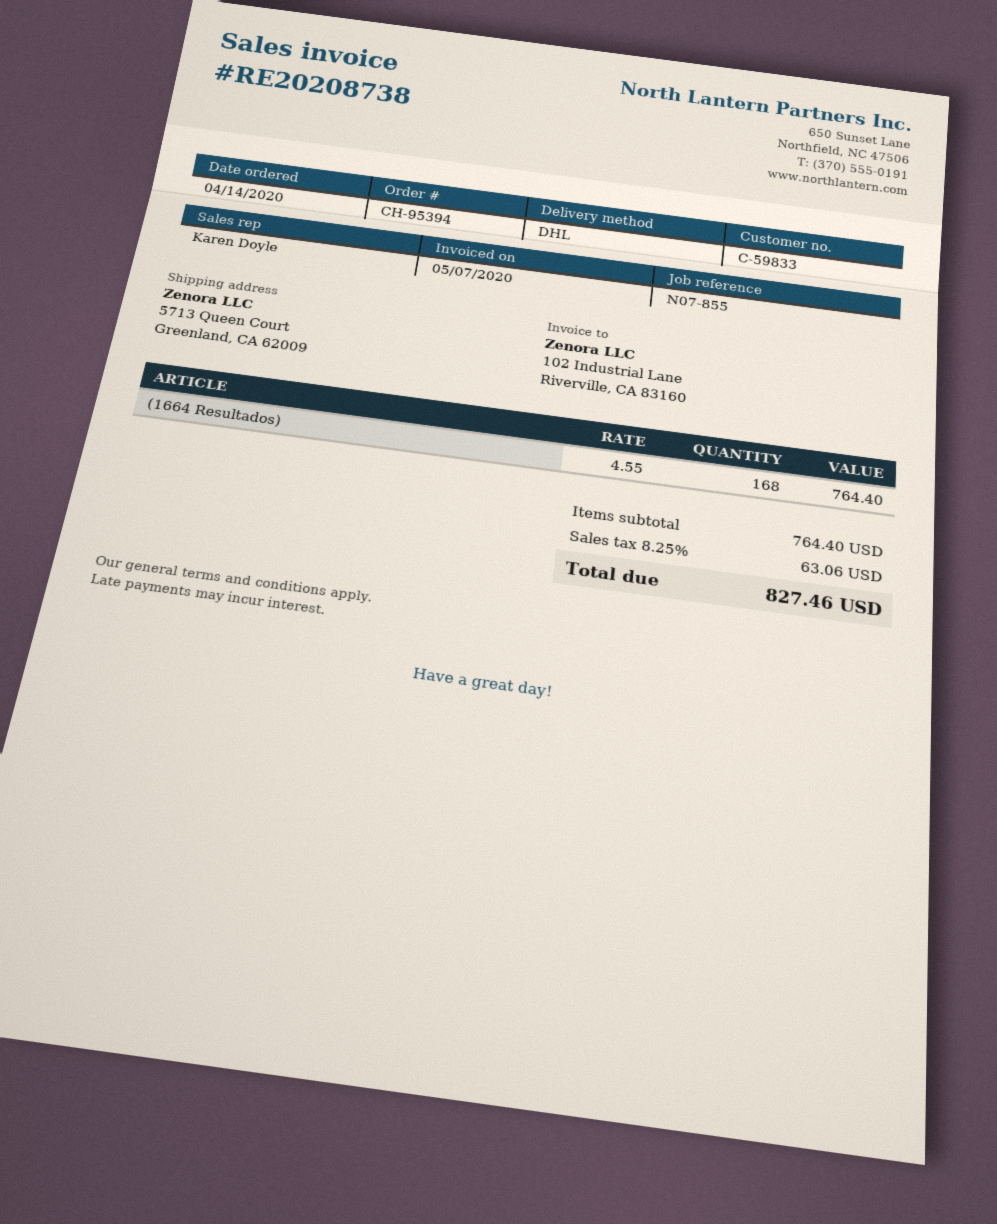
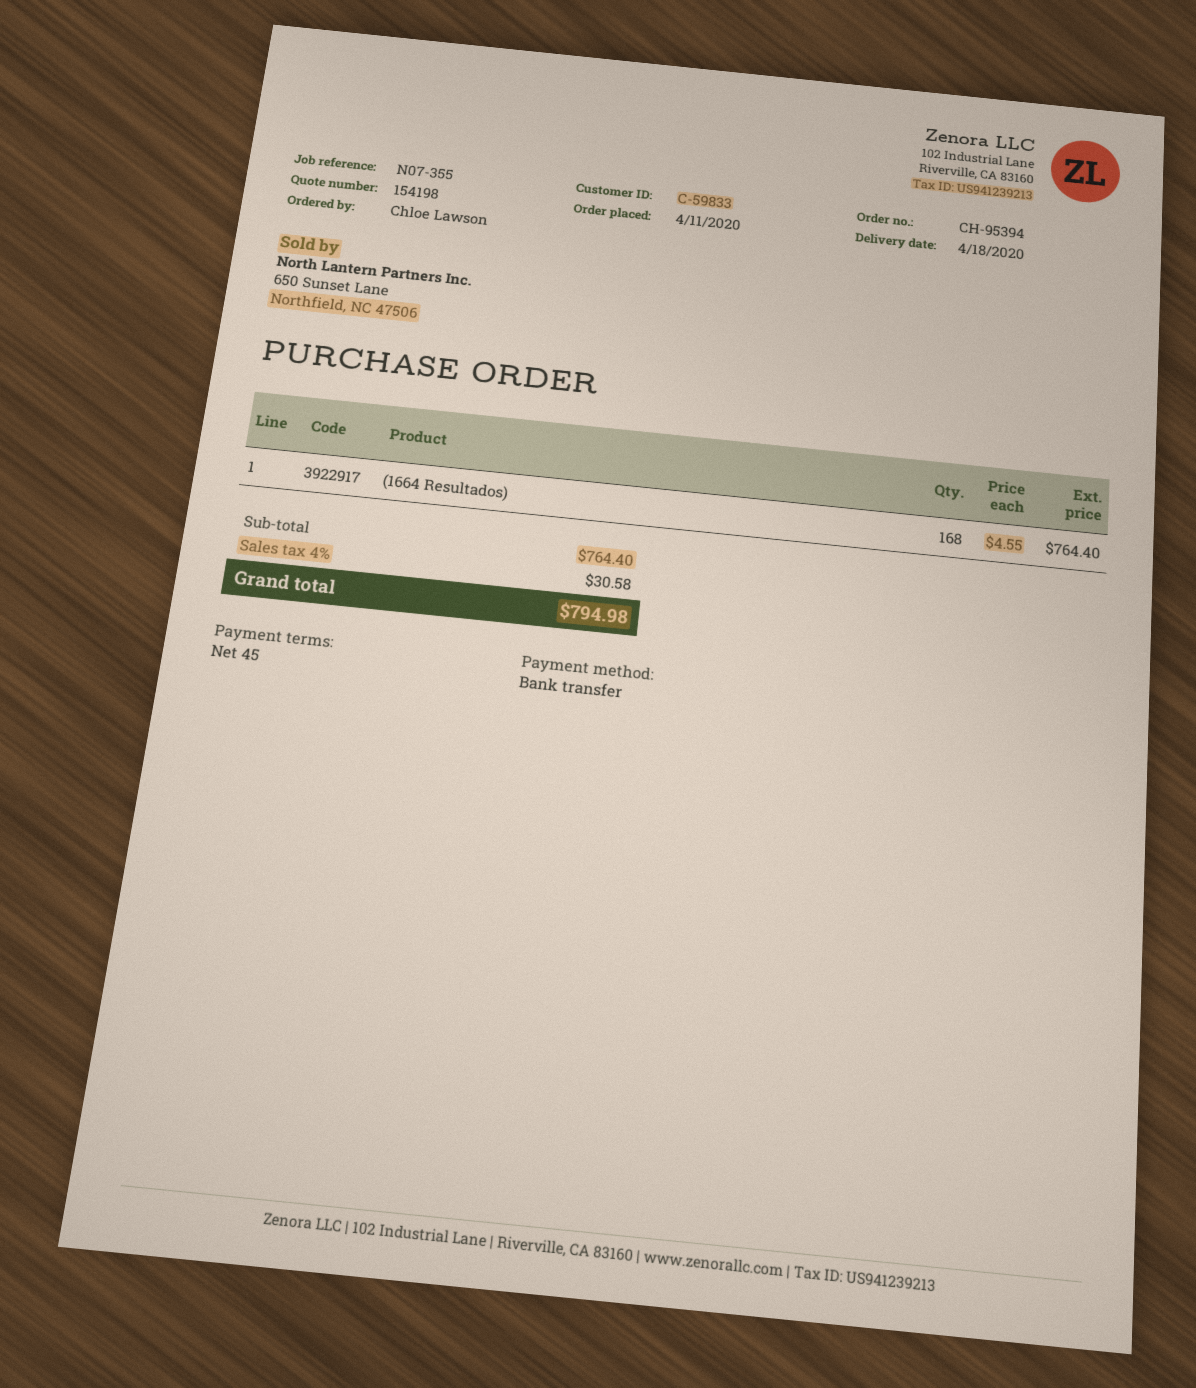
order date: 2020-04-14 -> 2020-04-11
reference: N07-855 -> N07-355
tax: 8.25% = 63.06 -> 4% = 30.58
total: 827.46 -> 794.98

